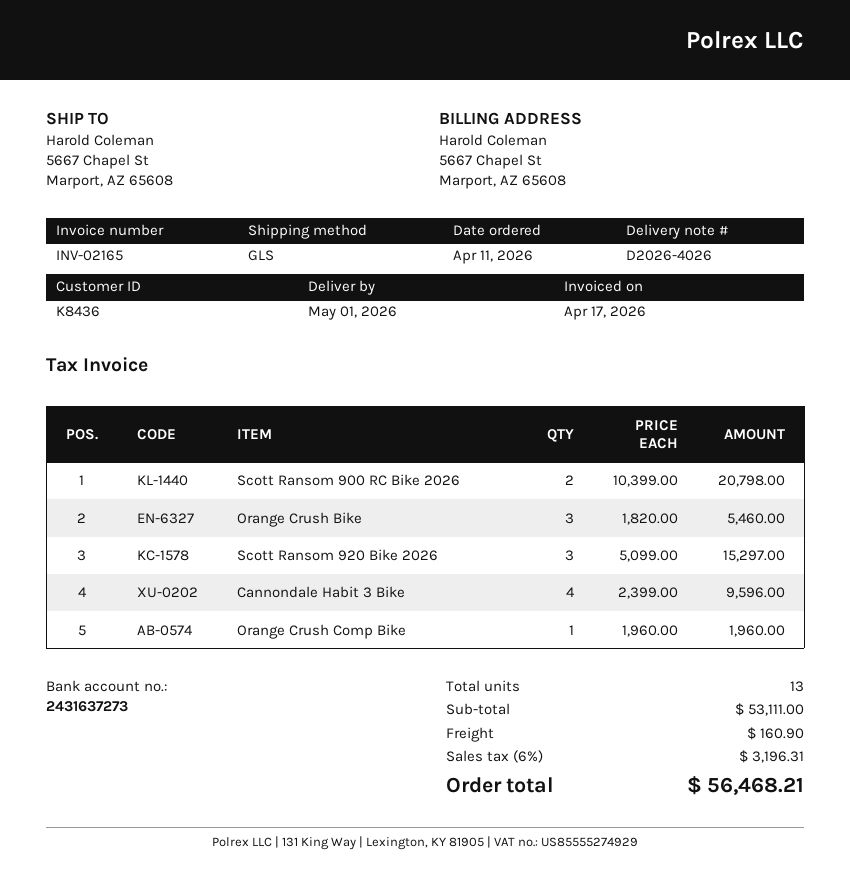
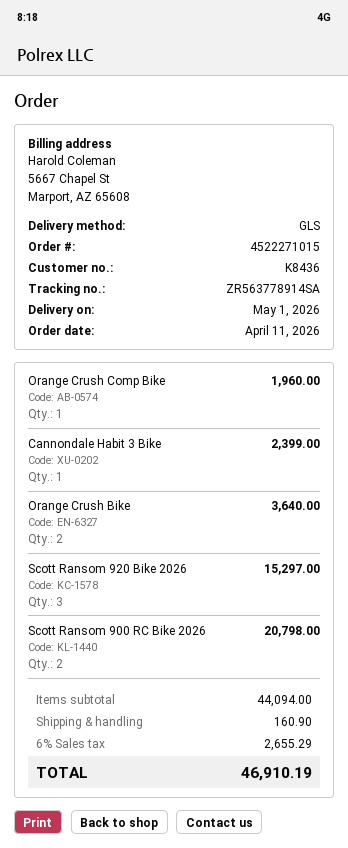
Orange Crush Bike: 3 for 5460.00 -> 2 for 3640.00
Cannondale Habit 3 Bike: 4 for 9596.00 -> 1 for 2399.00
subtotal: 53111.00 -> 44094.00
tax: 6% = 3196.31 -> 6% = 2655.29
total: 56468.21 -> 46910.19

